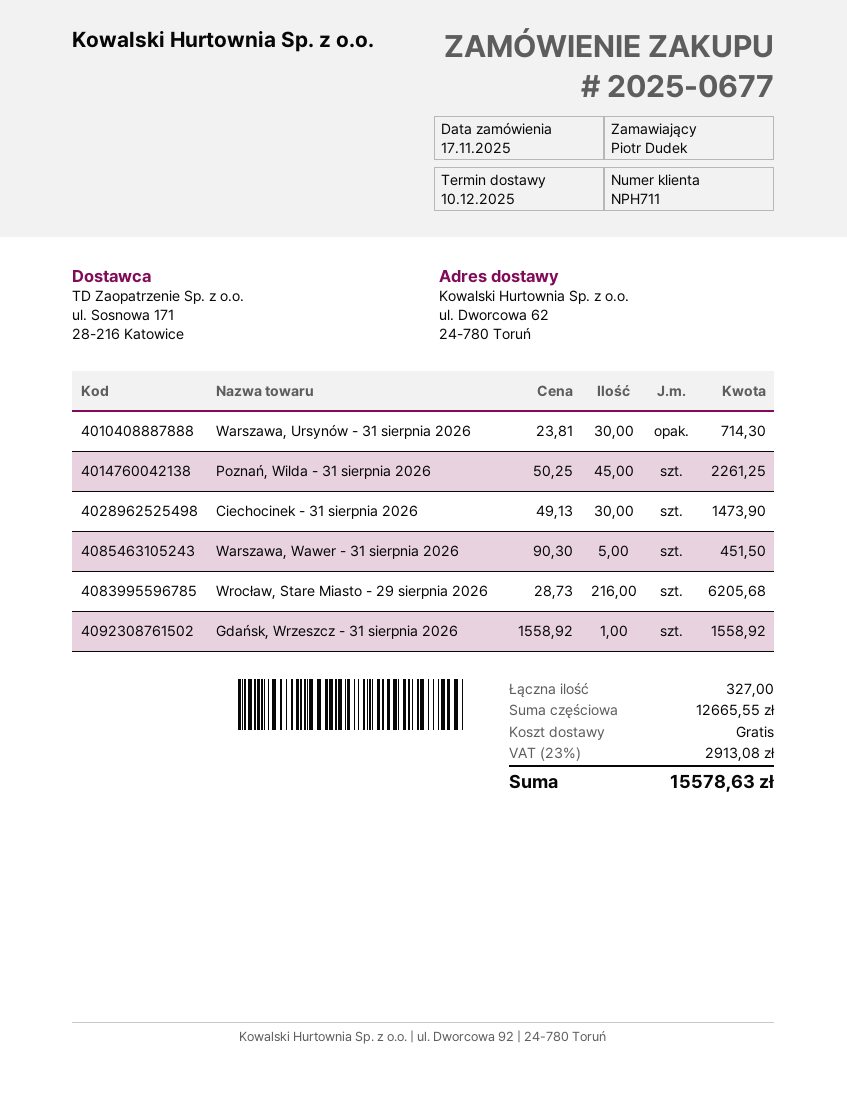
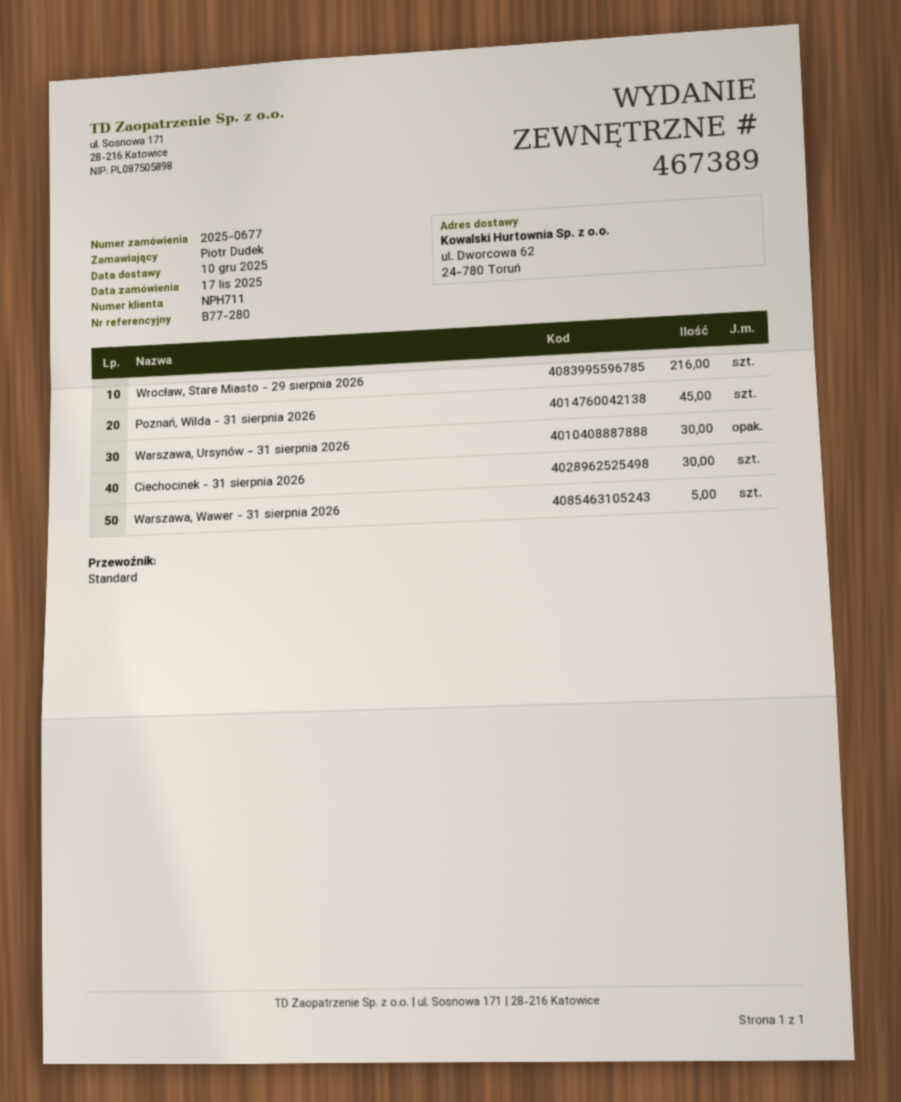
Gdańsk, Wrzeszcz - 31 sierpnia 2026: 1 -> none

